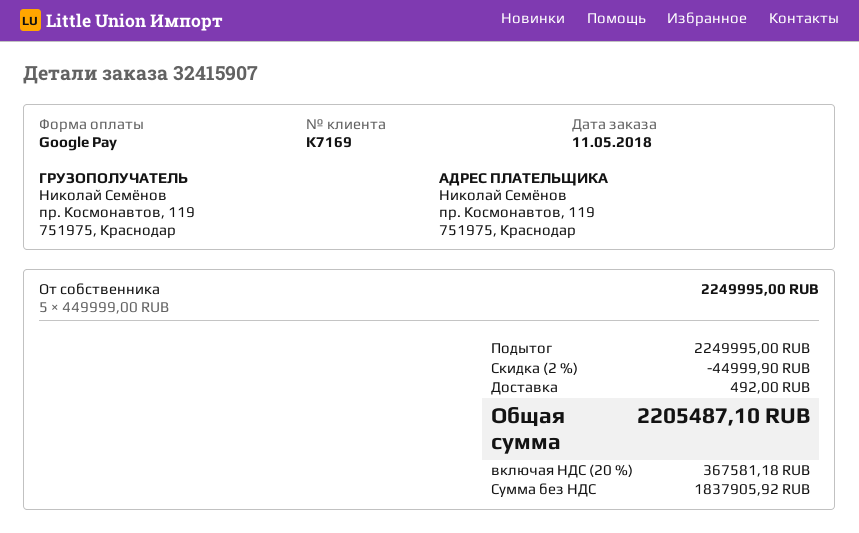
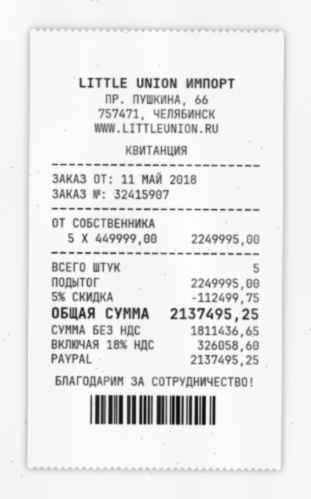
payment method: Google Pay -> PayPal
discount: 2% = 44999.90 -> 5% = 112499.75
shipping: 492.00 -> none
net: 1837905.92 -> 1811436.65
tax: 20% = 367581.18 -> 18% = 326058.60
total: 2205487.10 -> 2137495.25

